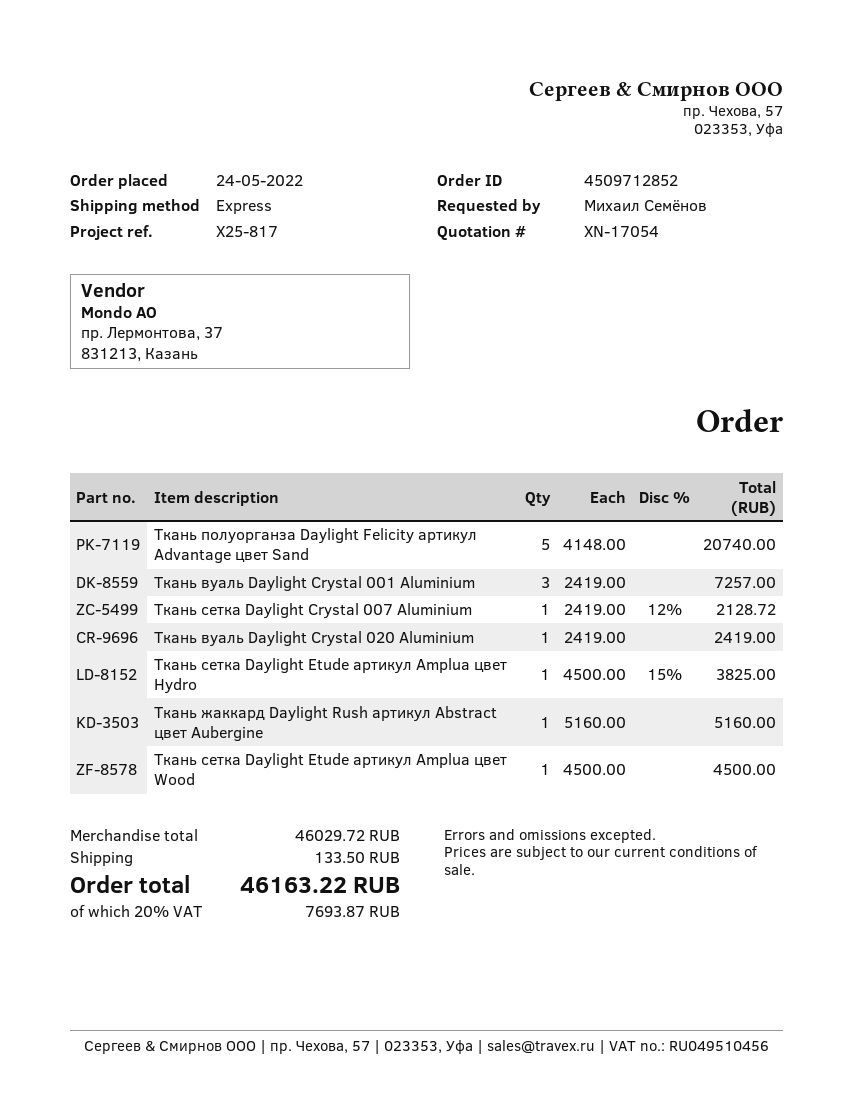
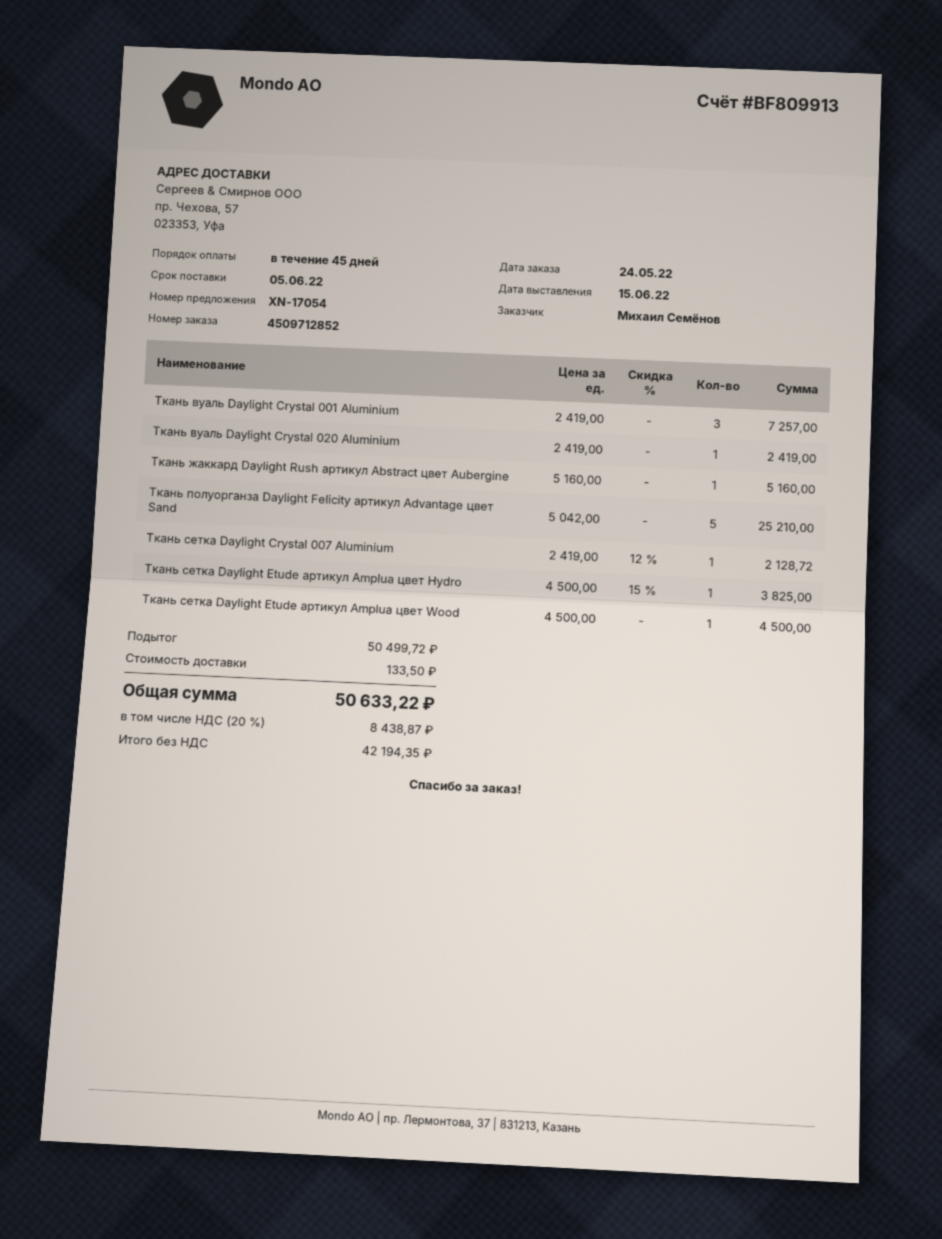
Ткань полуорганза Daylight Felicity артикул Advantage цвет Sand: 5 x 4148.00 = 20740.00 -> 5 x 5042.00 = 25210.00
subtotal: 46029.72 -> 50499.72
tax: 20% = 7693.87 -> 20% = 8438.87
total: 46163.22 -> 50633.22

